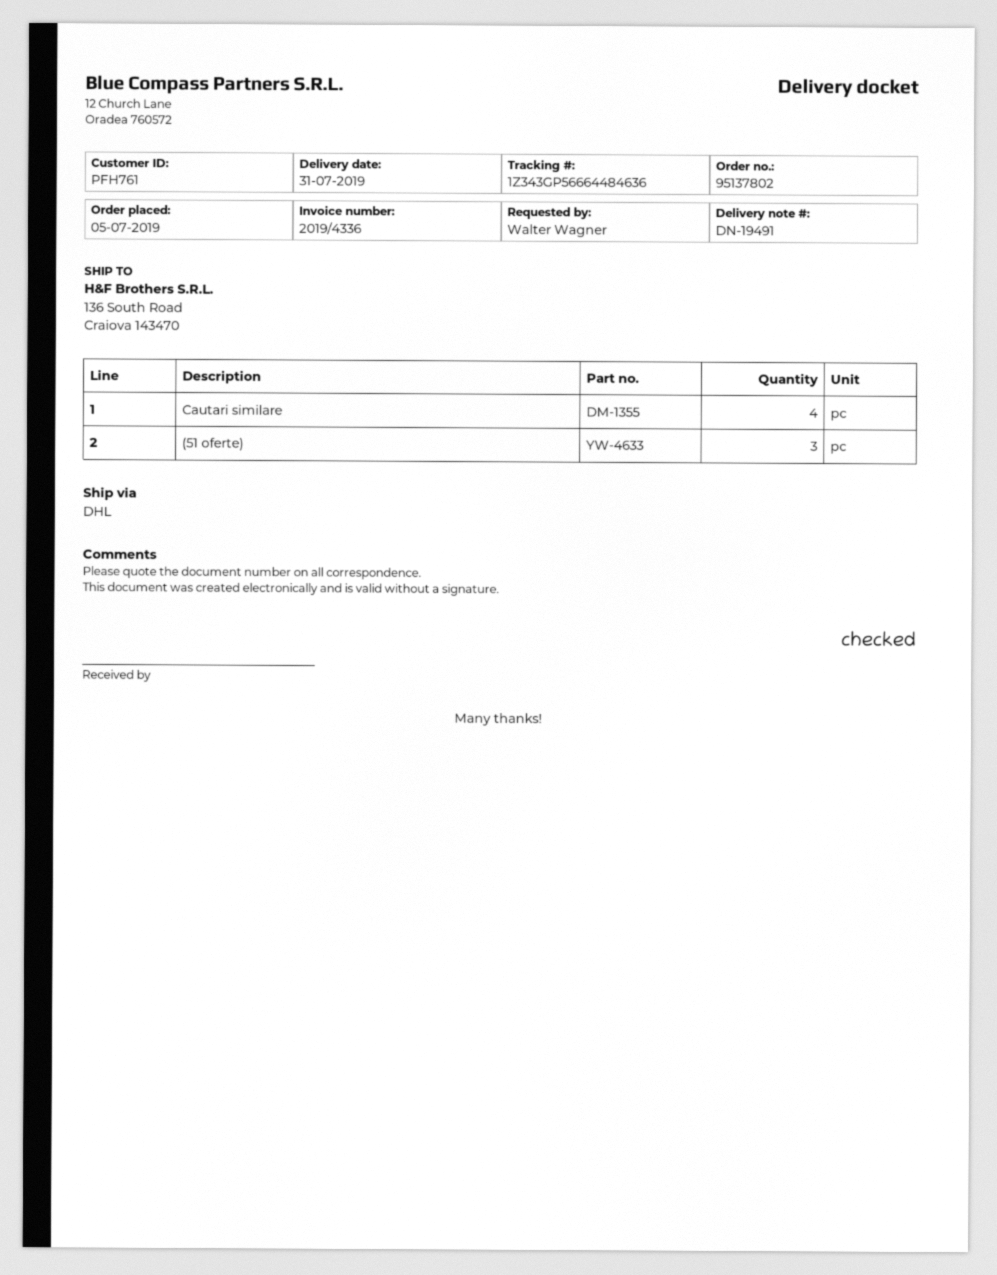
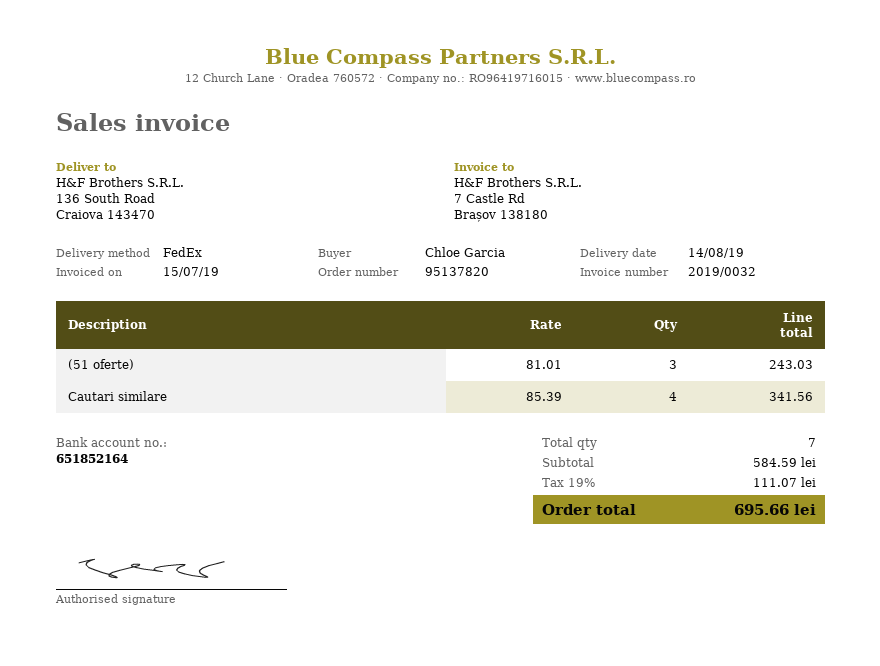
order number: 95137802 -> 95137820
delivery date: 2019-07-31 -> 2019-08-14
invoice number: 2019/4336 -> 2019/0032
ordered by: Walter Wagner -> Chloe Garcia
shipping method: DHL -> FedEx

